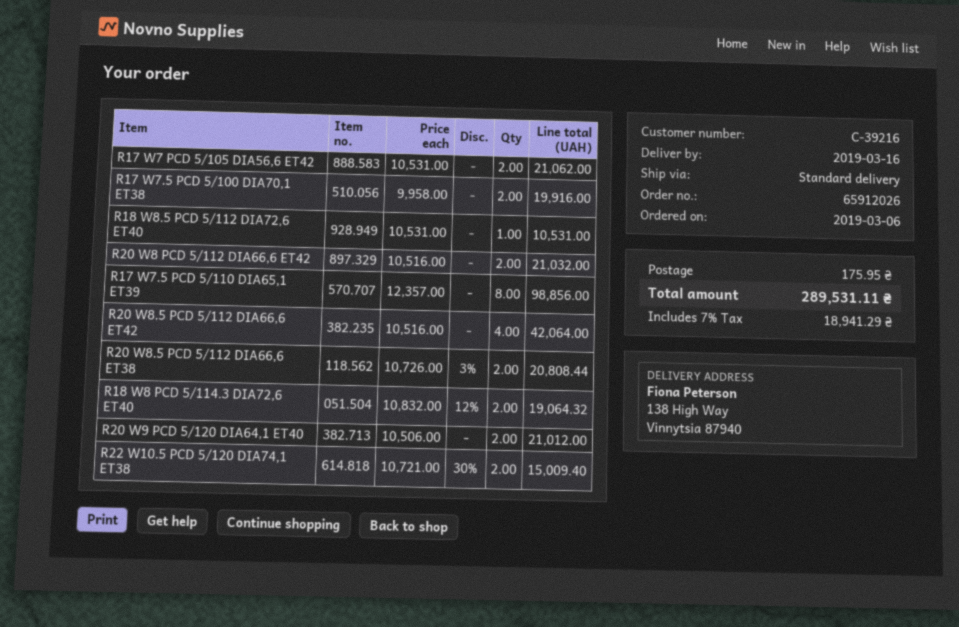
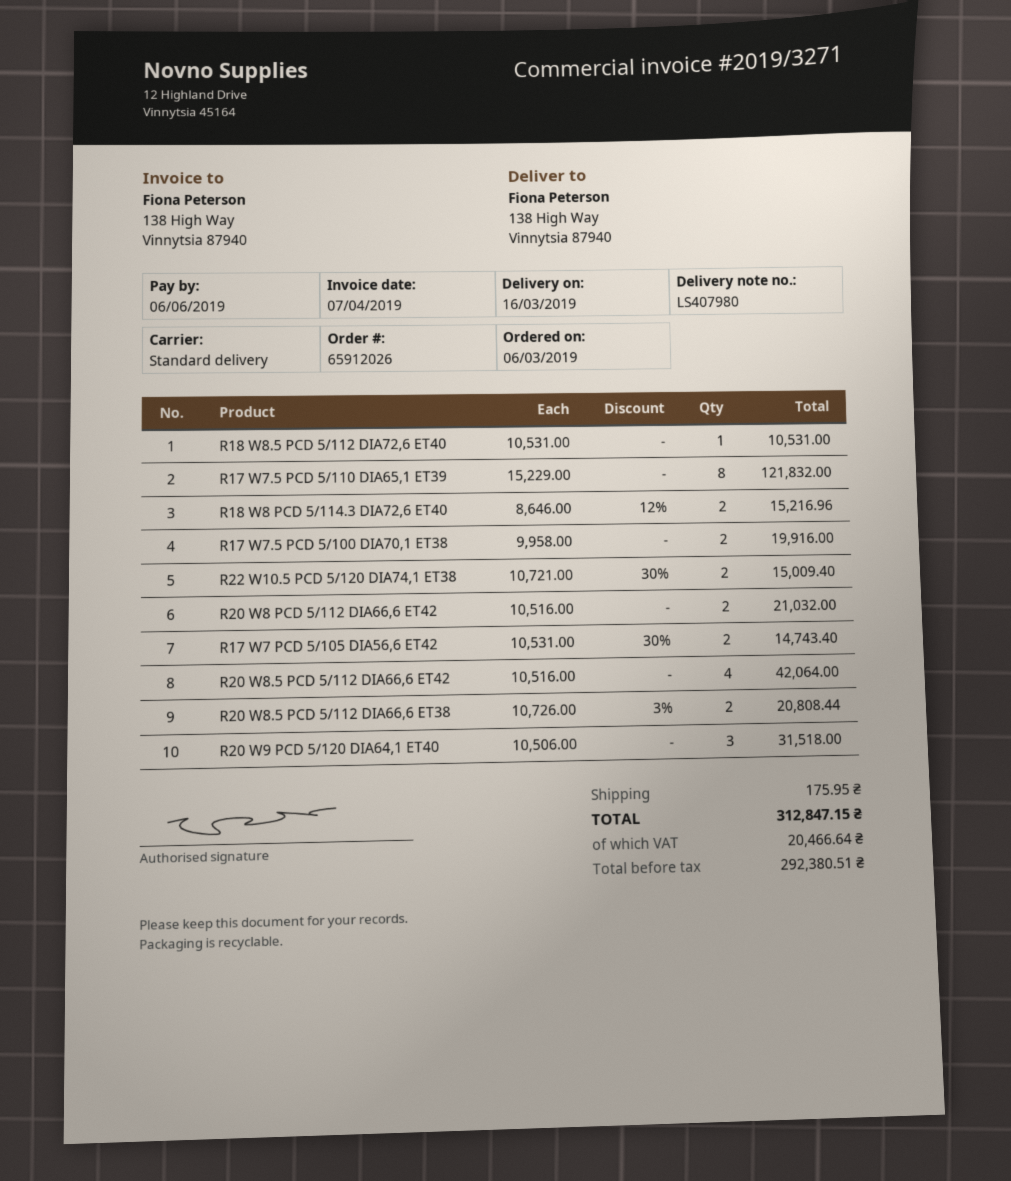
R17 W7 PCD 5/105 DIA56,6 ET42: 2 x 10531.00 = 21062.00 -> 2 x 10531.00 - 30% = 14743.40
R17 W7.5 PCD 5/110 DIA65,1 ET39: 8 x 12357.00 = 98856.00 -> 8 x 15229.00 = 121832.00
R18 W8 PCD 5/114.3 DIA72,6 ET40: 2 x 10832.00 - 12% = 19064.32 -> 2 x 8646.00 - 12% = 15216.96
R20 W9 PCD 5/120 DIA64,1 ET40: 2 x 10506.00 = 21012.00 -> 3 x 10506.00 = 31518.00
tax: 18941.29 -> 20466.64
total: 289531.11 -> 312847.15

